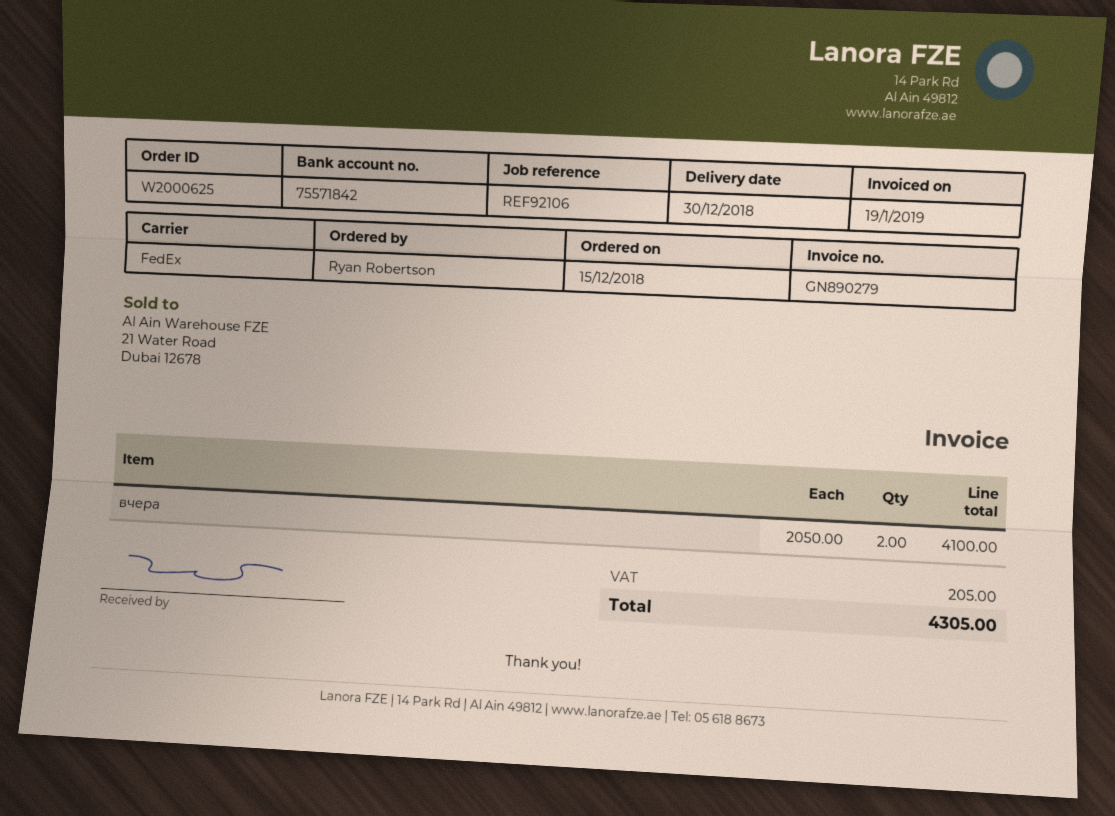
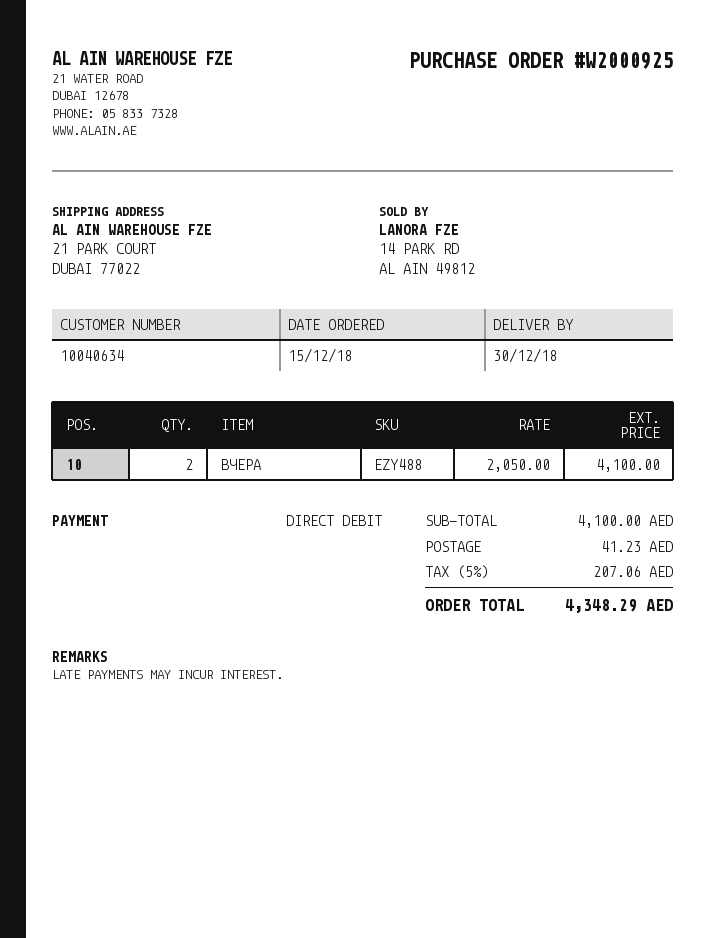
order number: W2000625 -> W2000925
shipping: none -> 41.23
tax: 205.00 -> 207.06
total: 4305.00 -> 4348.29

